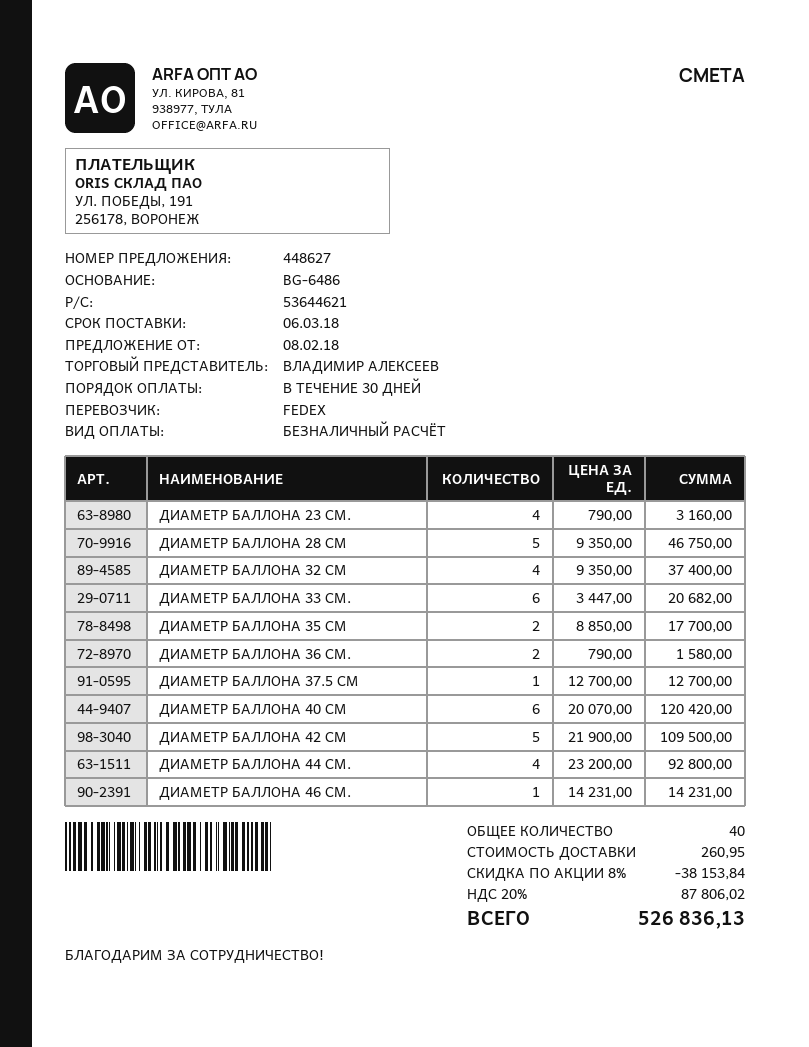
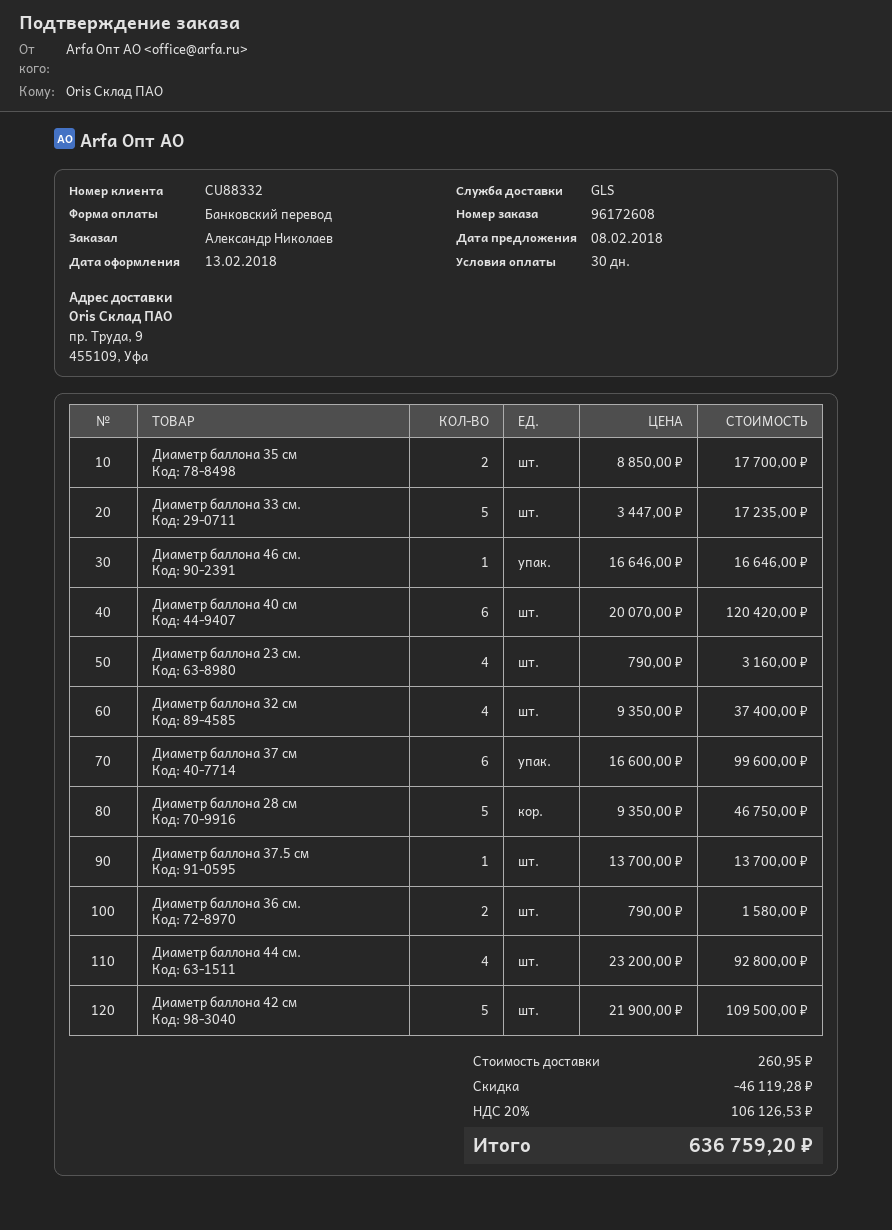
shipping method: FedEx -> GLS
ДИАМЕТР БАЛЛОНА 33 СМ.: 6 x 3447.00 = 20682.00 -> 5 x 3447.00 = 17235.00
ДИАМЕТР БАЛЛОНА 37.5 СМ: 1 x 12700.00 = 12700.00 -> 1 x 13700.00 = 13700.00
ДИАМЕТР БАЛЛОНА 46 СМ.: 1 x 14231.00 = 14231.00 -> 1 x 16646.00 = 16646.00
Диаметр баллона 37 см: none -> 6 x 16600.00 = 99600.00
discount: 38153.84 -> 46119.28
tax: 20% = 87806.02 -> 20% = 106126.53
total: 526836.13 -> 636759.20

